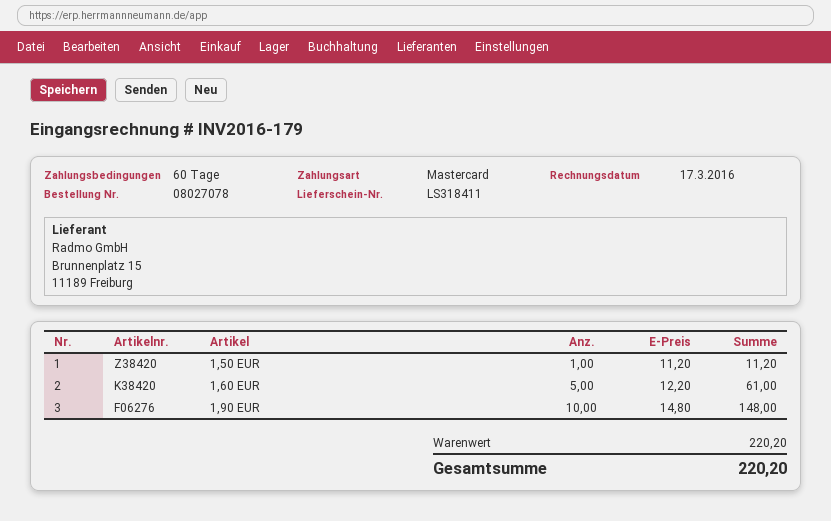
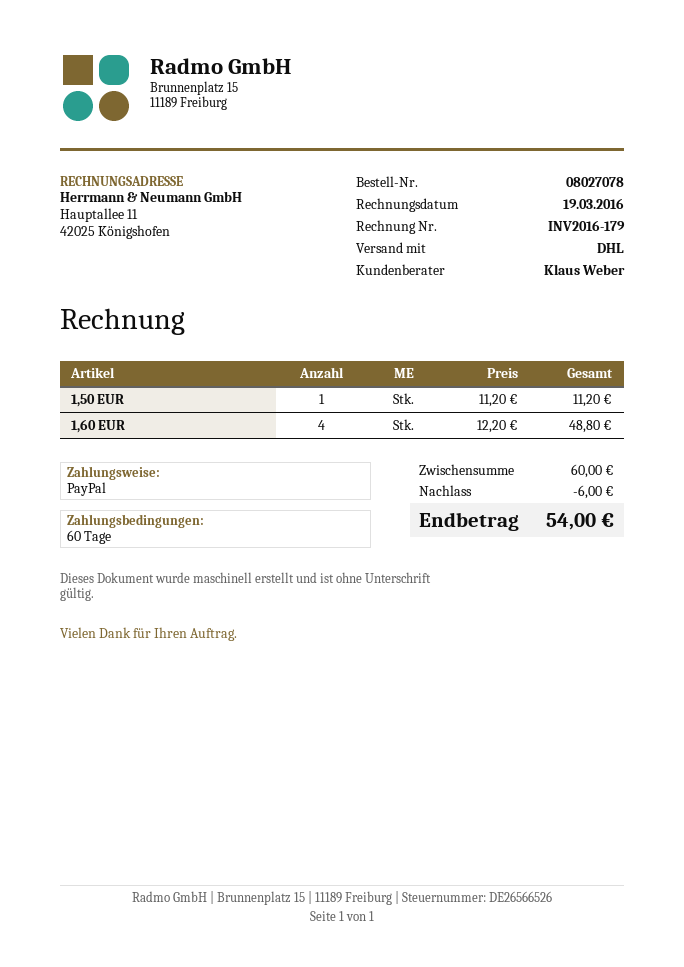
invoice date: 2016-03-17 -> 2016-03-19
payment method: Mastercard -> PayPal
1,60 EUR: 5 x 12.20 = 61.00 -> 4 x 12.20 = 48.80
1,90 EUR: 10 x 14.80 = 148.00 -> none
subtotal: 220.20 -> 60.00
discount: none -> 6.00
total: 220.20 -> 54.00

